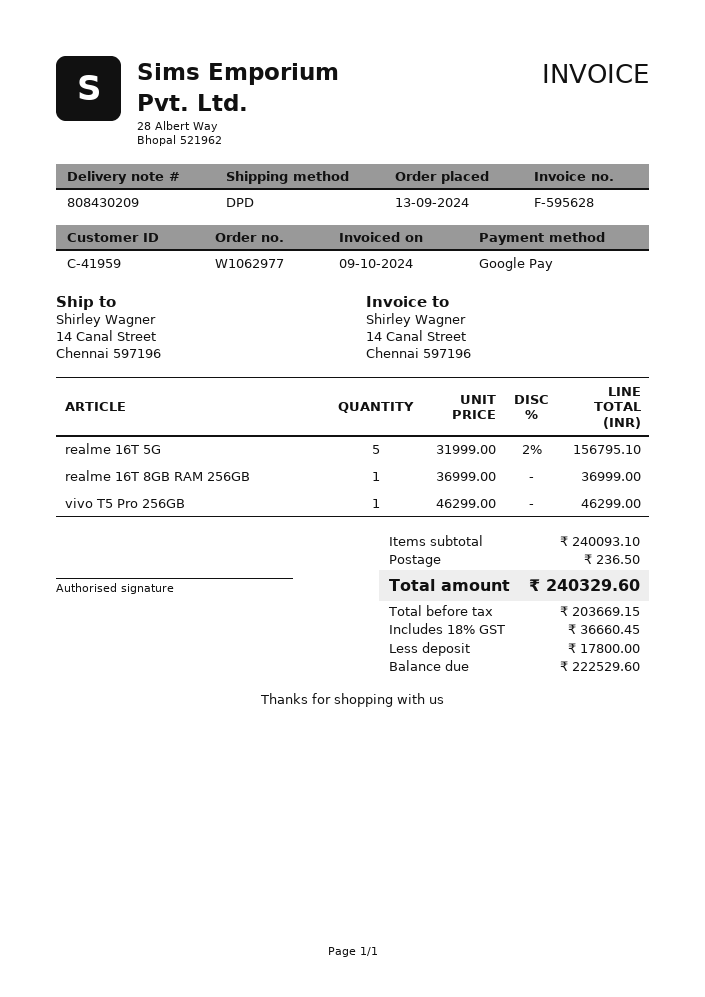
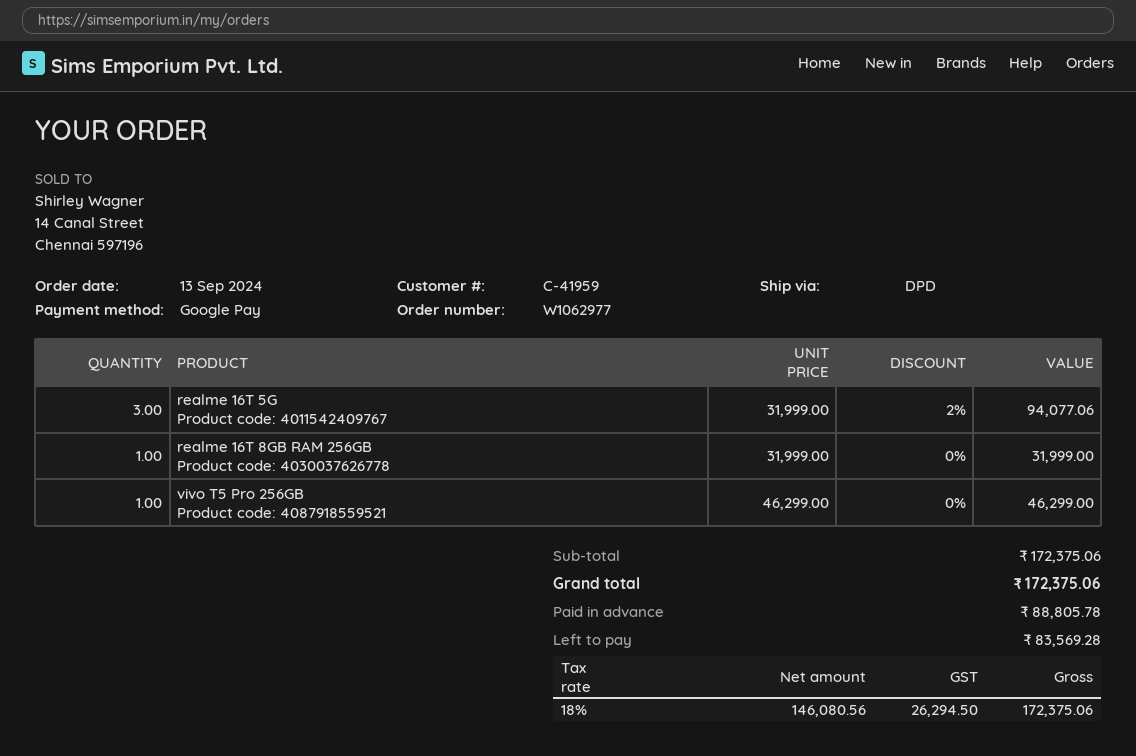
realme 16T 5G: 5 x 31999.00 - 2% = 156795.10 -> 3 x 31999.00 - 2% = 94077.06
realme 16T 8GB RAM 256GB: 1 x 36999.00 = 36999.00 -> 1 x 31999.00 = 31999.00
subtotal: 240093.10 -> 172375.06
shipping: 236.50 -> none
net: 203669.15 -> 146080.56
tax: 18% = 36660.45 -> 18% = 26294.50
total: 240329.60 -> 172375.06
deposit: 17800.00 -> 88805.78
balance: 222529.60 -> 83569.28

